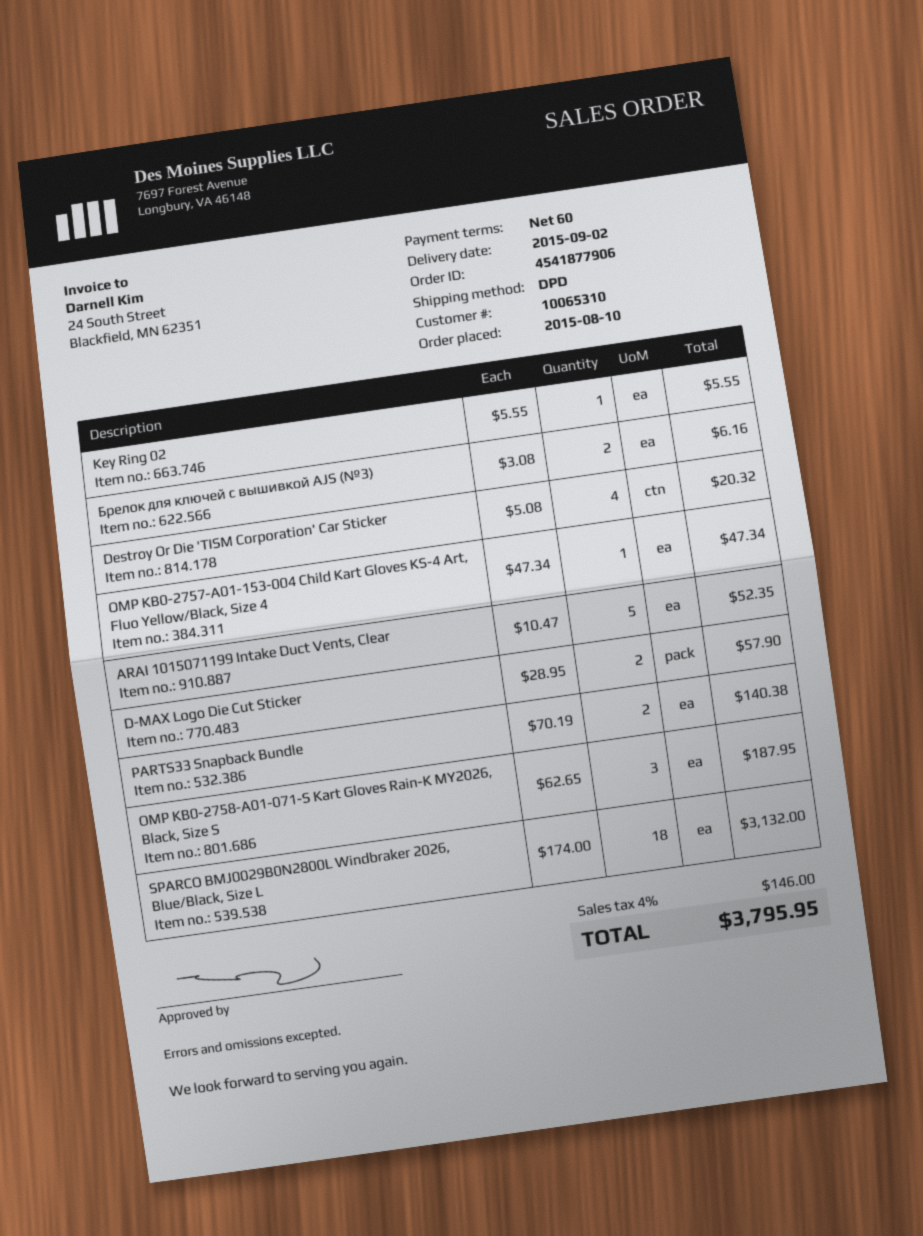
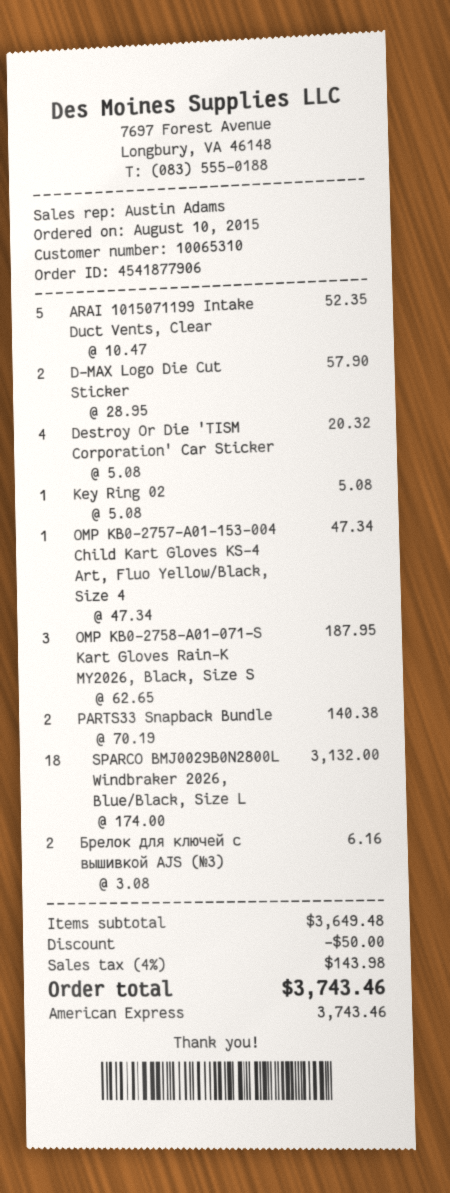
Key Ring 02: 1 x 5.55 = 5.55 -> 1 x 5.08 = 5.08
discount: none -> 50.00
tax: 4% = 146.00 -> 4% = 143.98
total: 3795.95 -> 3743.46

